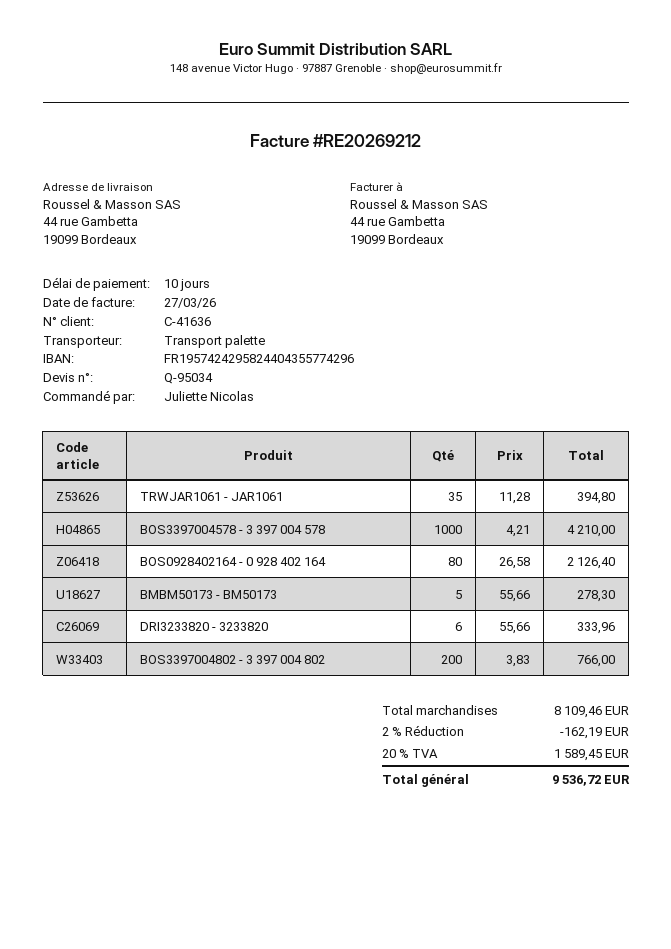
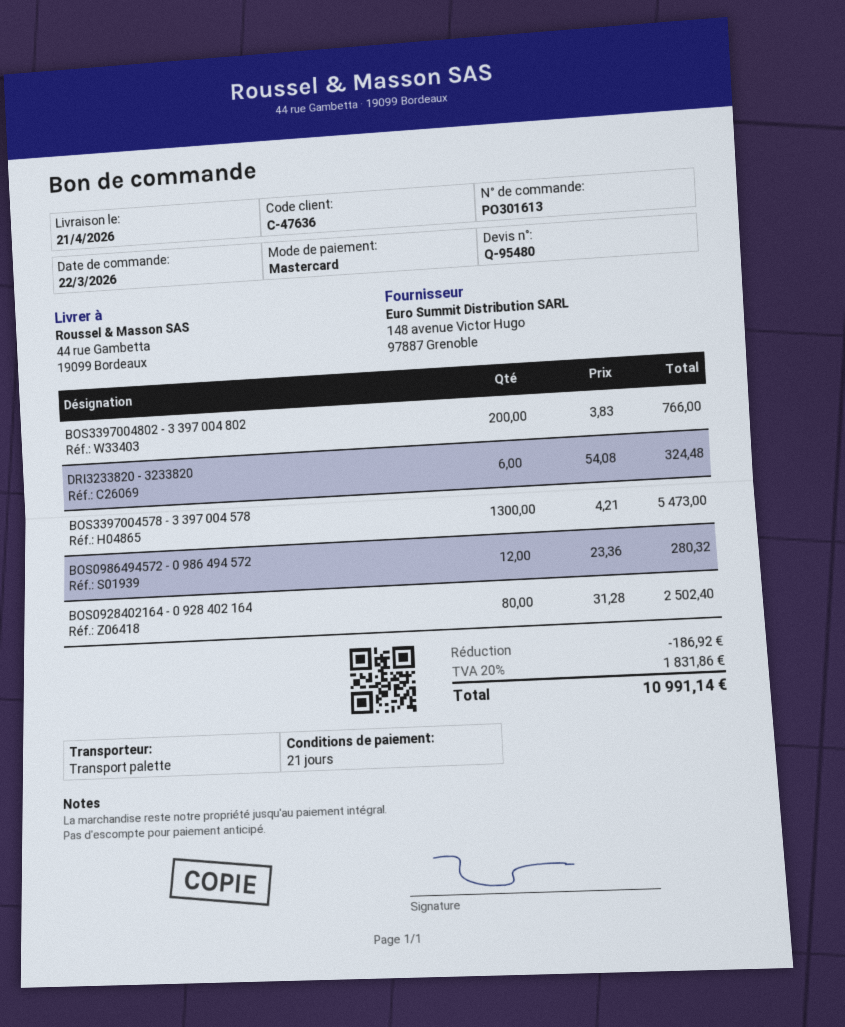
quote number: Q-95034 -> Q-95480
payment terms: 10 days -> 21 days
customer number: C-41636 -> C-47636
TRWJAR1061 - JAR1061: 35 x 11.28 = 394.80 -> none
BOS3397004578 - 3 397 004 578: 1000 x 4.21 = 4210.00 -> 1300 x 4.21 = 5473.00
BOS0928402164 - 0 928 402 164: 80 x 26.58 = 2126.40 -> 80 x 31.28 = 2502.40
BMBM50173 - BM50173: 5 x 55.66 = 278.30 -> none
DRI3233820 - 3233820: 6 x 55.66 = 333.96 -> 6 x 54.08 = 324.48
BOS0986494572 - 0 986 494 572: none -> 12 x 23.36 = 280.32
discount: 162.19 -> 186.92
tax: 20% = 1589.45 -> 20% = 1831.86
total: 9536.72 -> 10991.14

